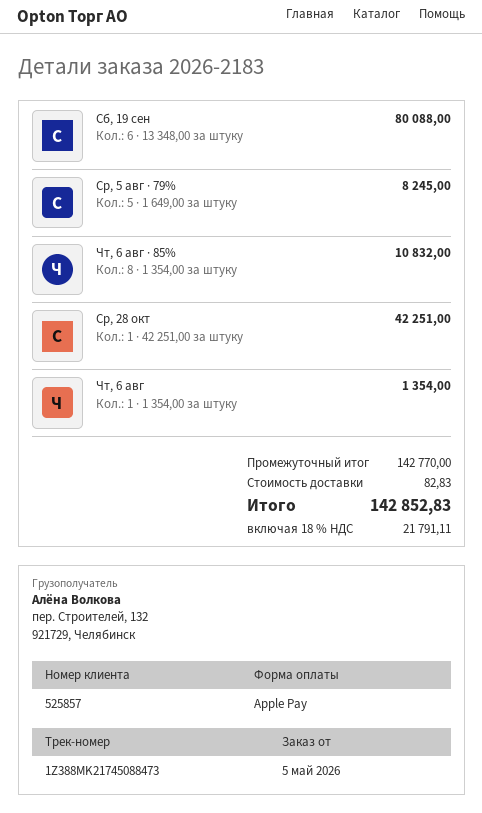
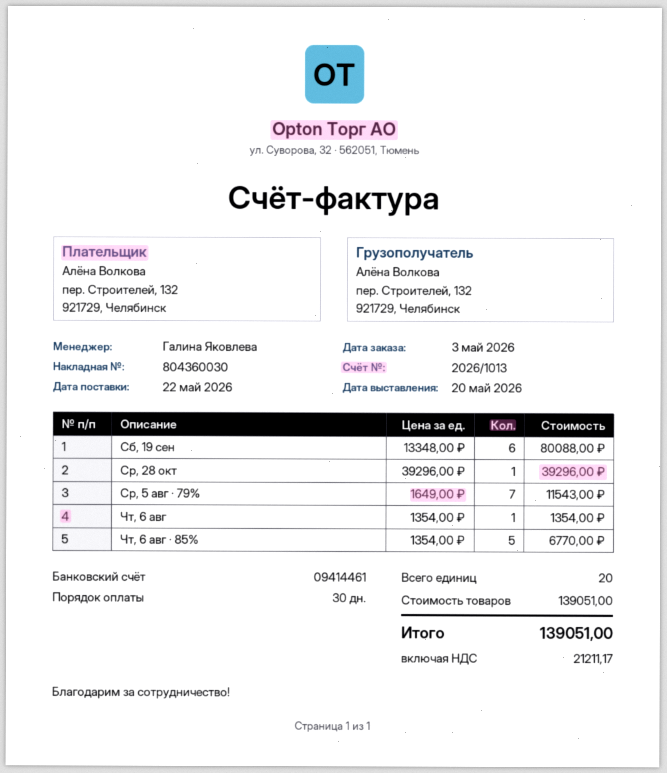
order date: 2026-05-05 -> 2026-05-03
Ср, 5 авг · 79%: 5 x 1649.00 = 8245.00 -> 7 x 1649.00 = 11543.00
Чт, 6 авг · 85%: 8 x 1354.00 = 10832.00 -> 5 x 1354.00 = 6770.00
Ср, 28 окт: 1 x 42251.00 = 42251.00 -> 1 x 39296.00 = 39296.00
subtotal: 142770.00 -> 139051.00
shipping: 82.83 -> none
tax: 21791.11 -> 21211.17
total: 142852.83 -> 139051.00

